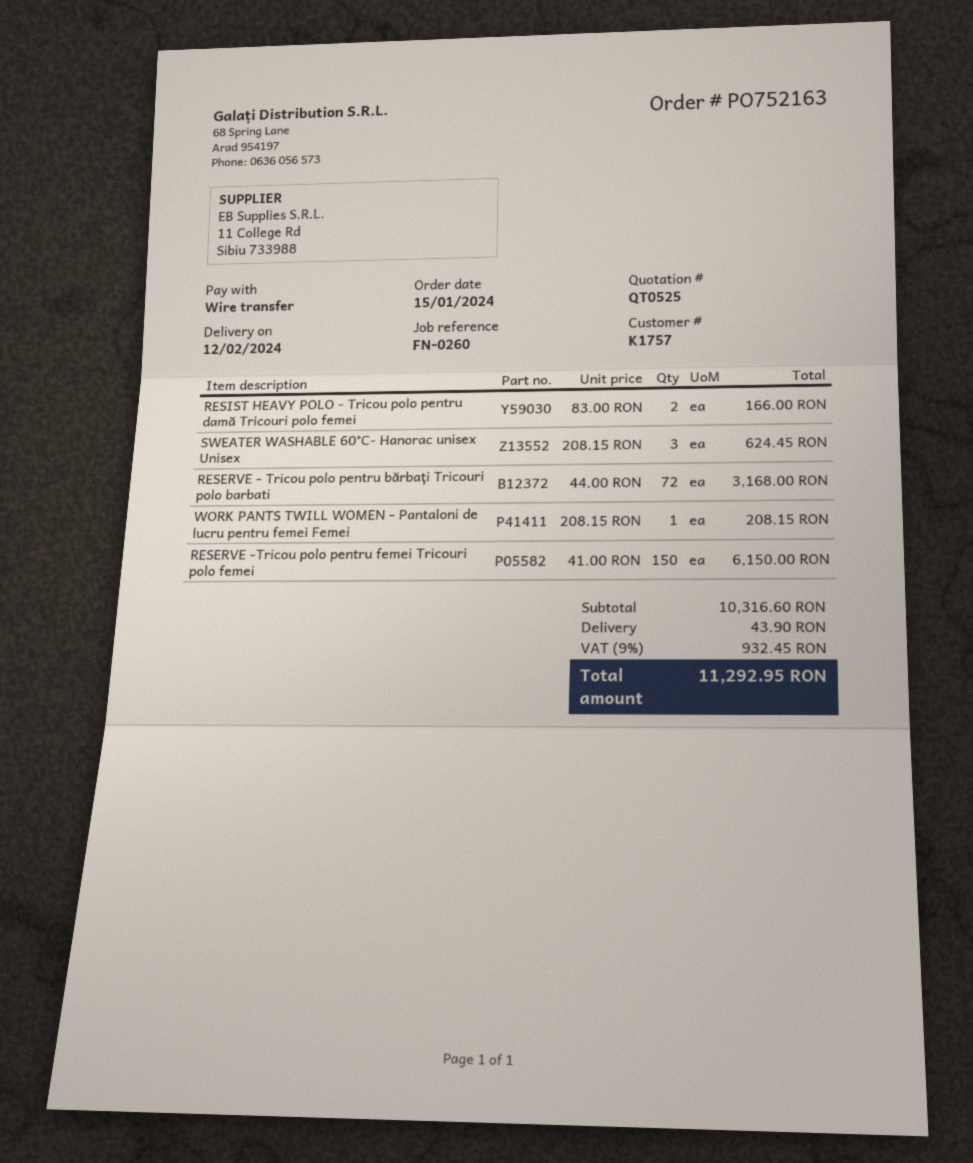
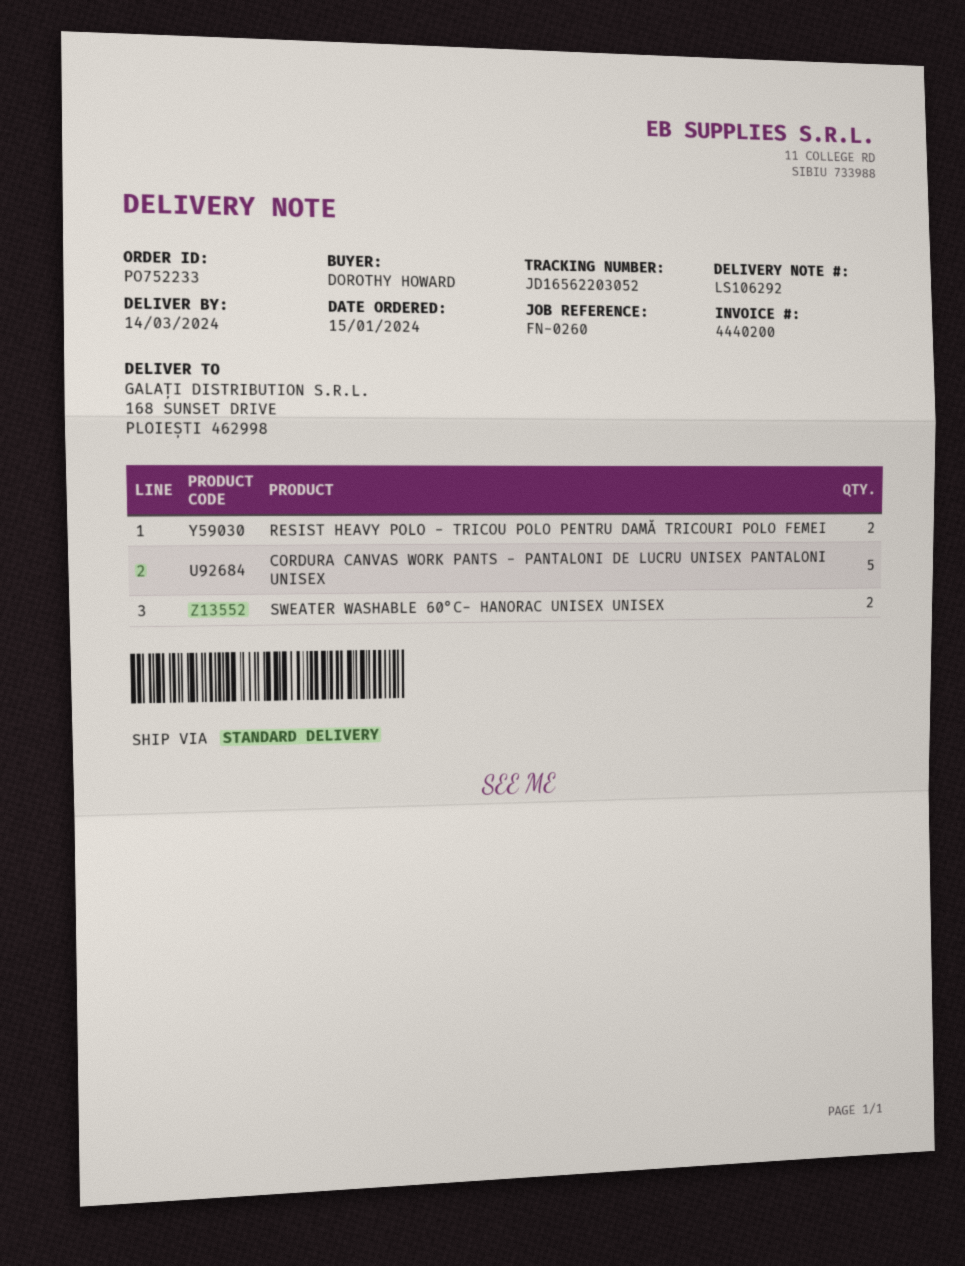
order number: PO752163 -> PO752233
delivery date: 2024-02-12 -> 2024-03-14
SWEATER WASHABLE 60°C- Hanorac unisex Unisex: 3 -> 2
RESERVE - Tricou polo pentru bărbaţi Tricouri polo barbati: 72 -> none
WORK PANTS TWILL WOMEN - Pantaloni de lucru pentru femei Femei: 1 -> none
RESERVE -Tricou polo pentru femei Tricouri polo femei: 150 -> none
CORDURA CANVAS WORK PANTS - PANTALONI DE LUCRU UNISEX PANTALONI UNISEX: none -> 5

